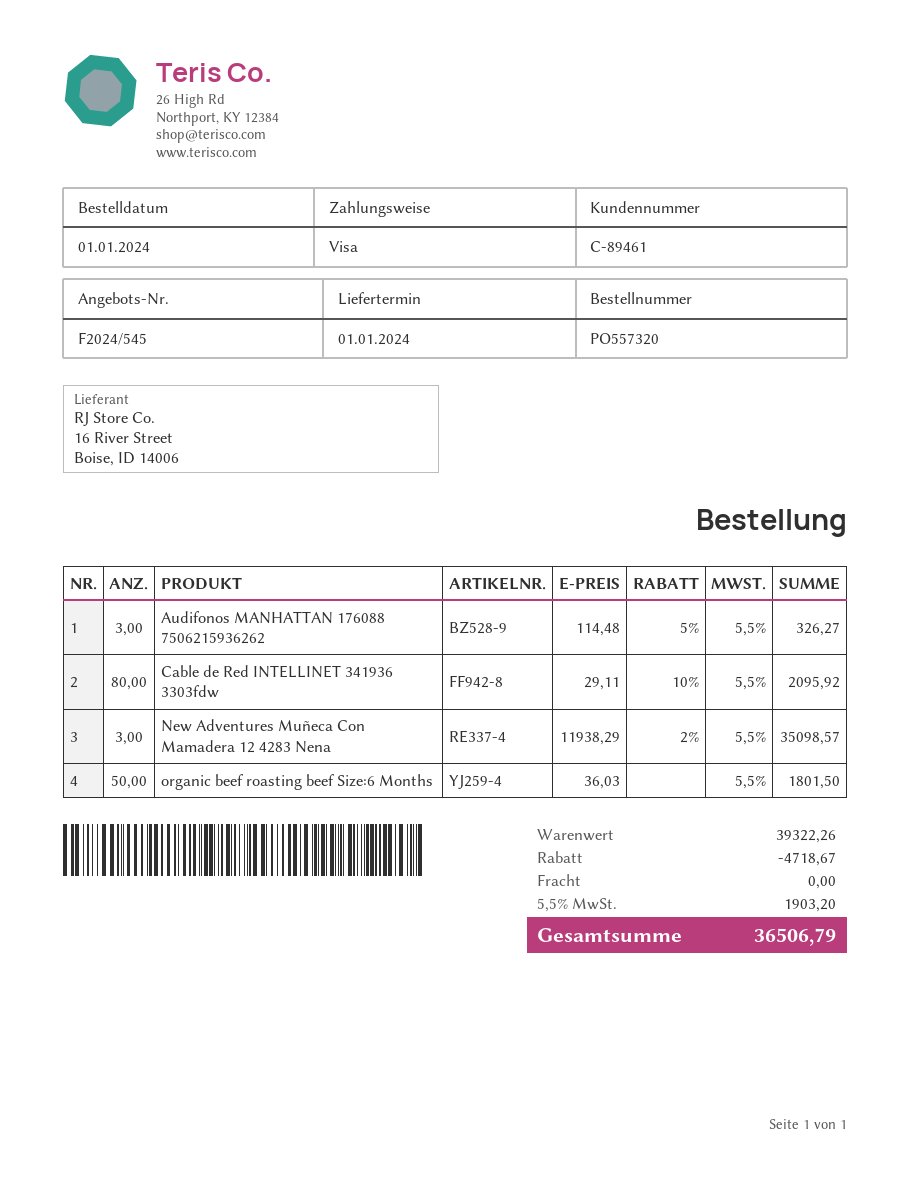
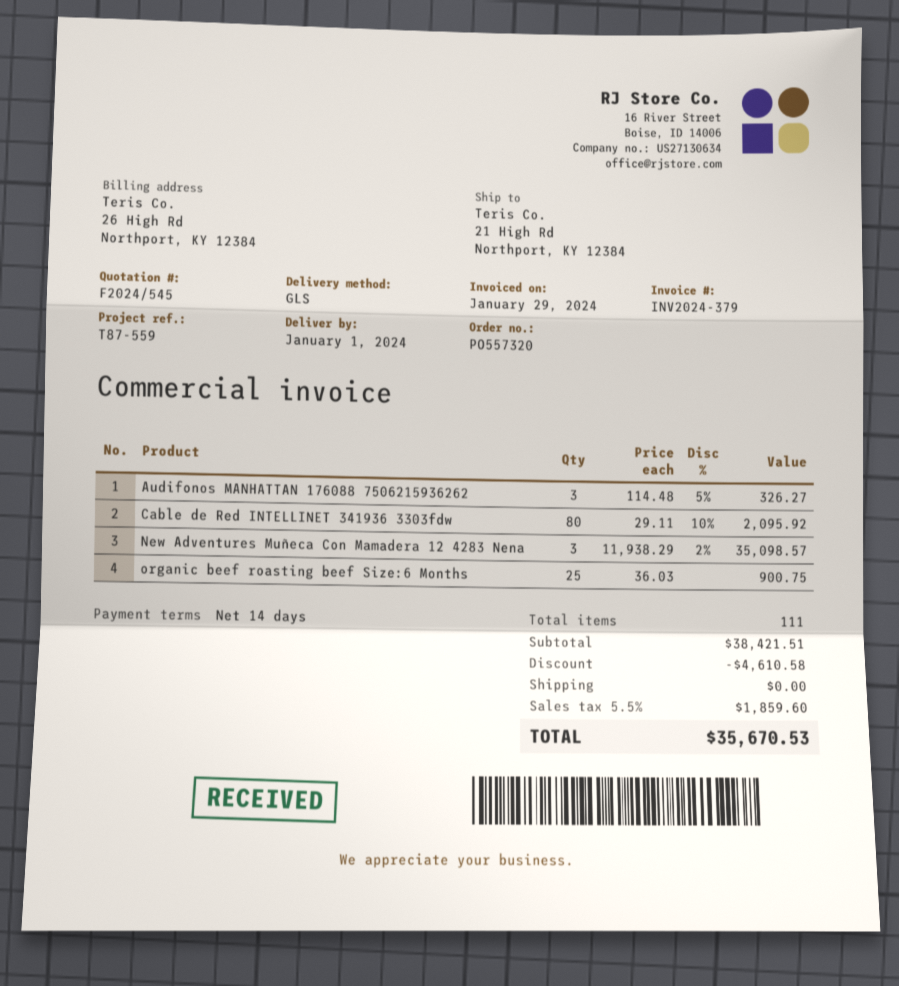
organic beef roasting beef Size:6 Months: 50 x 36.03 = 1801.50 -> 25 x 36.03 = 900.75
subtotal: 39322.26 -> 38421.51
discount: 4718.67 -> 4610.58
tax: 5.5% = 1903.20 -> 5.5% = 1859.60
total: 36506.79 -> 35670.53

